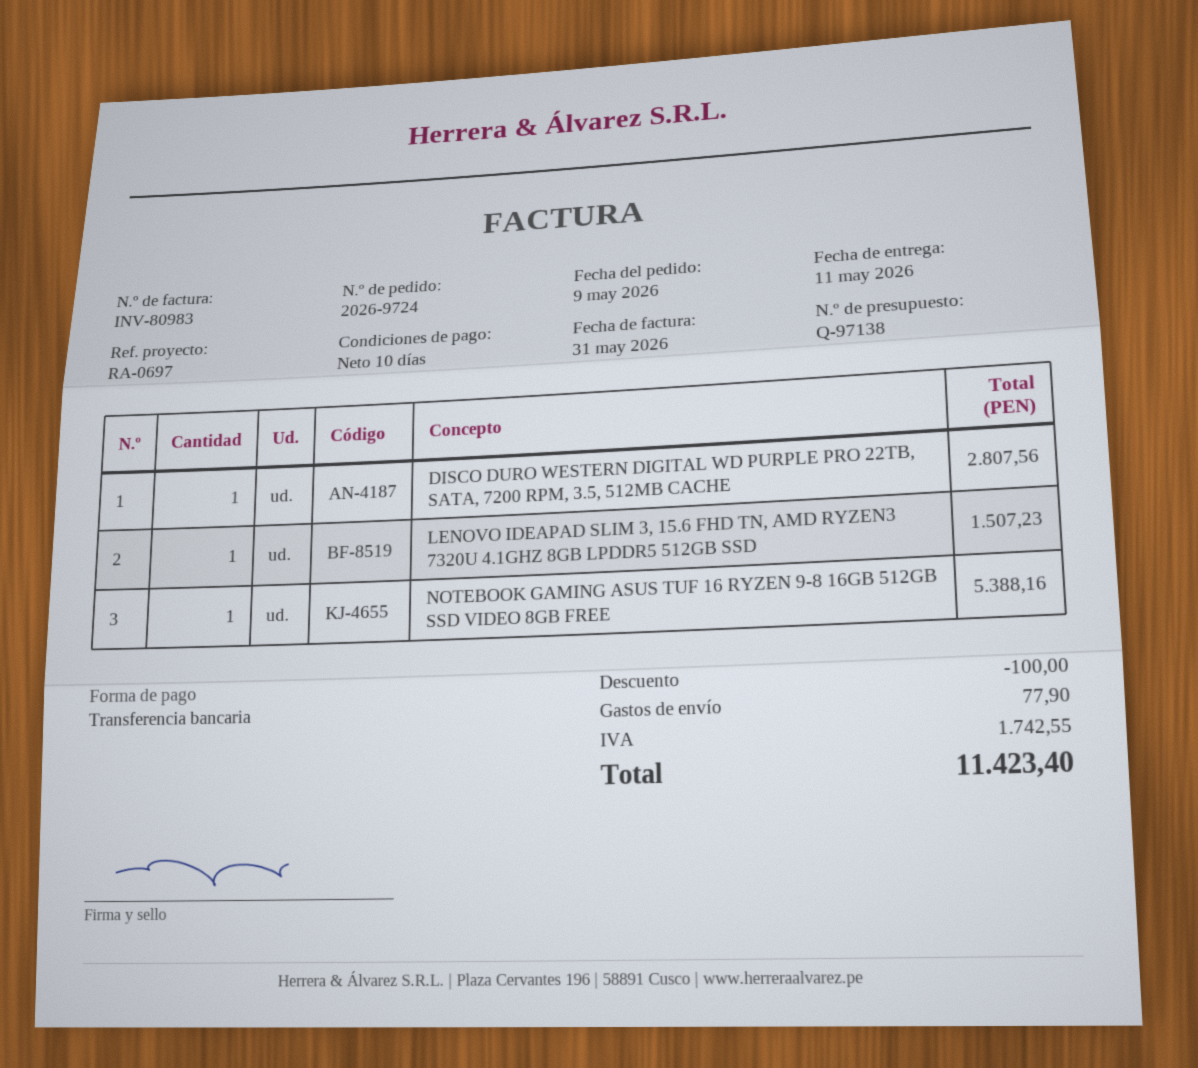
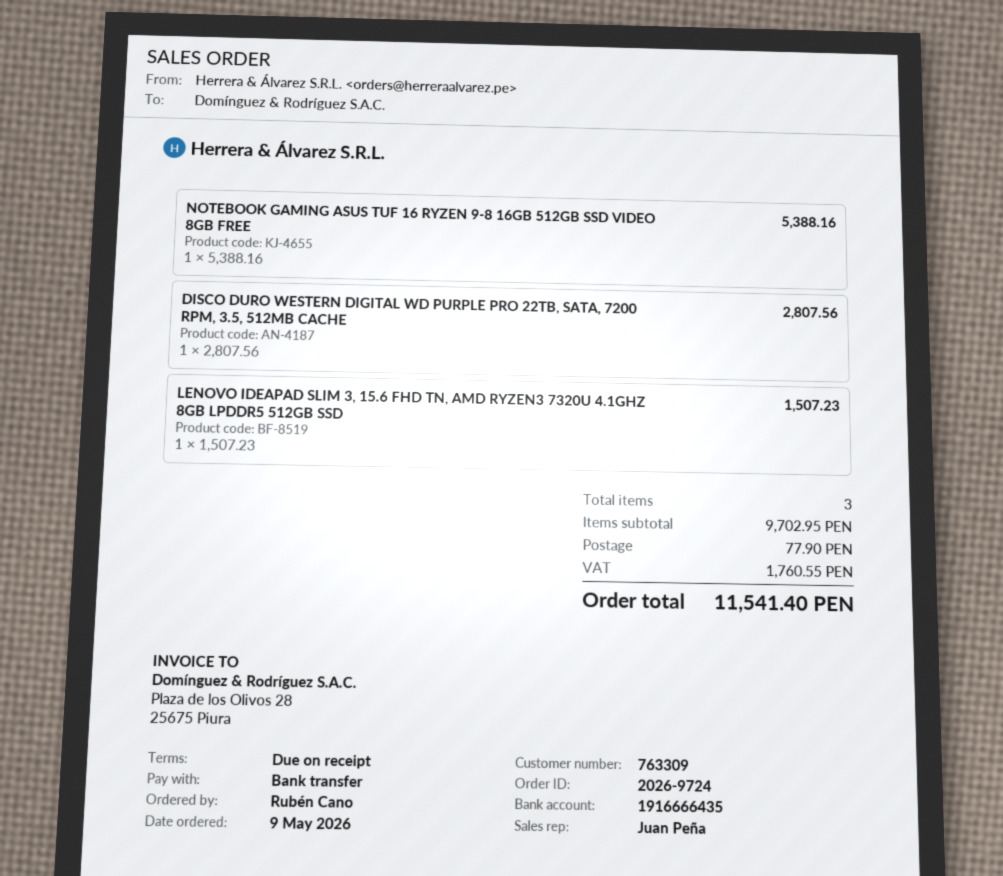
payment terms: 10 days -> on receipt
discount: 100.00 -> none
tax: 1742.55 -> 1760.55
total: 11423.40 -> 11541.40

